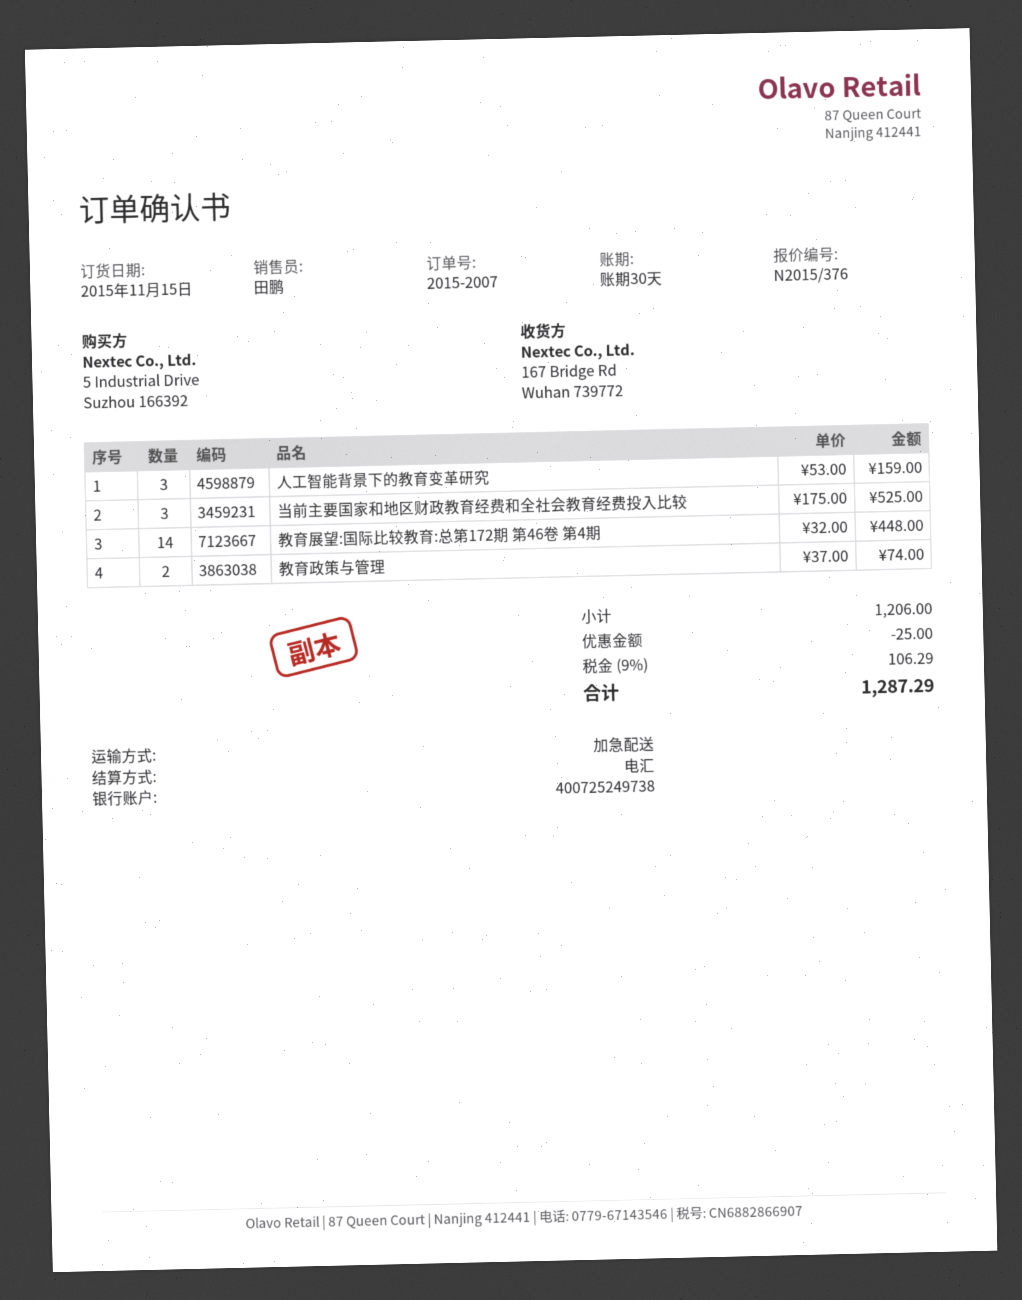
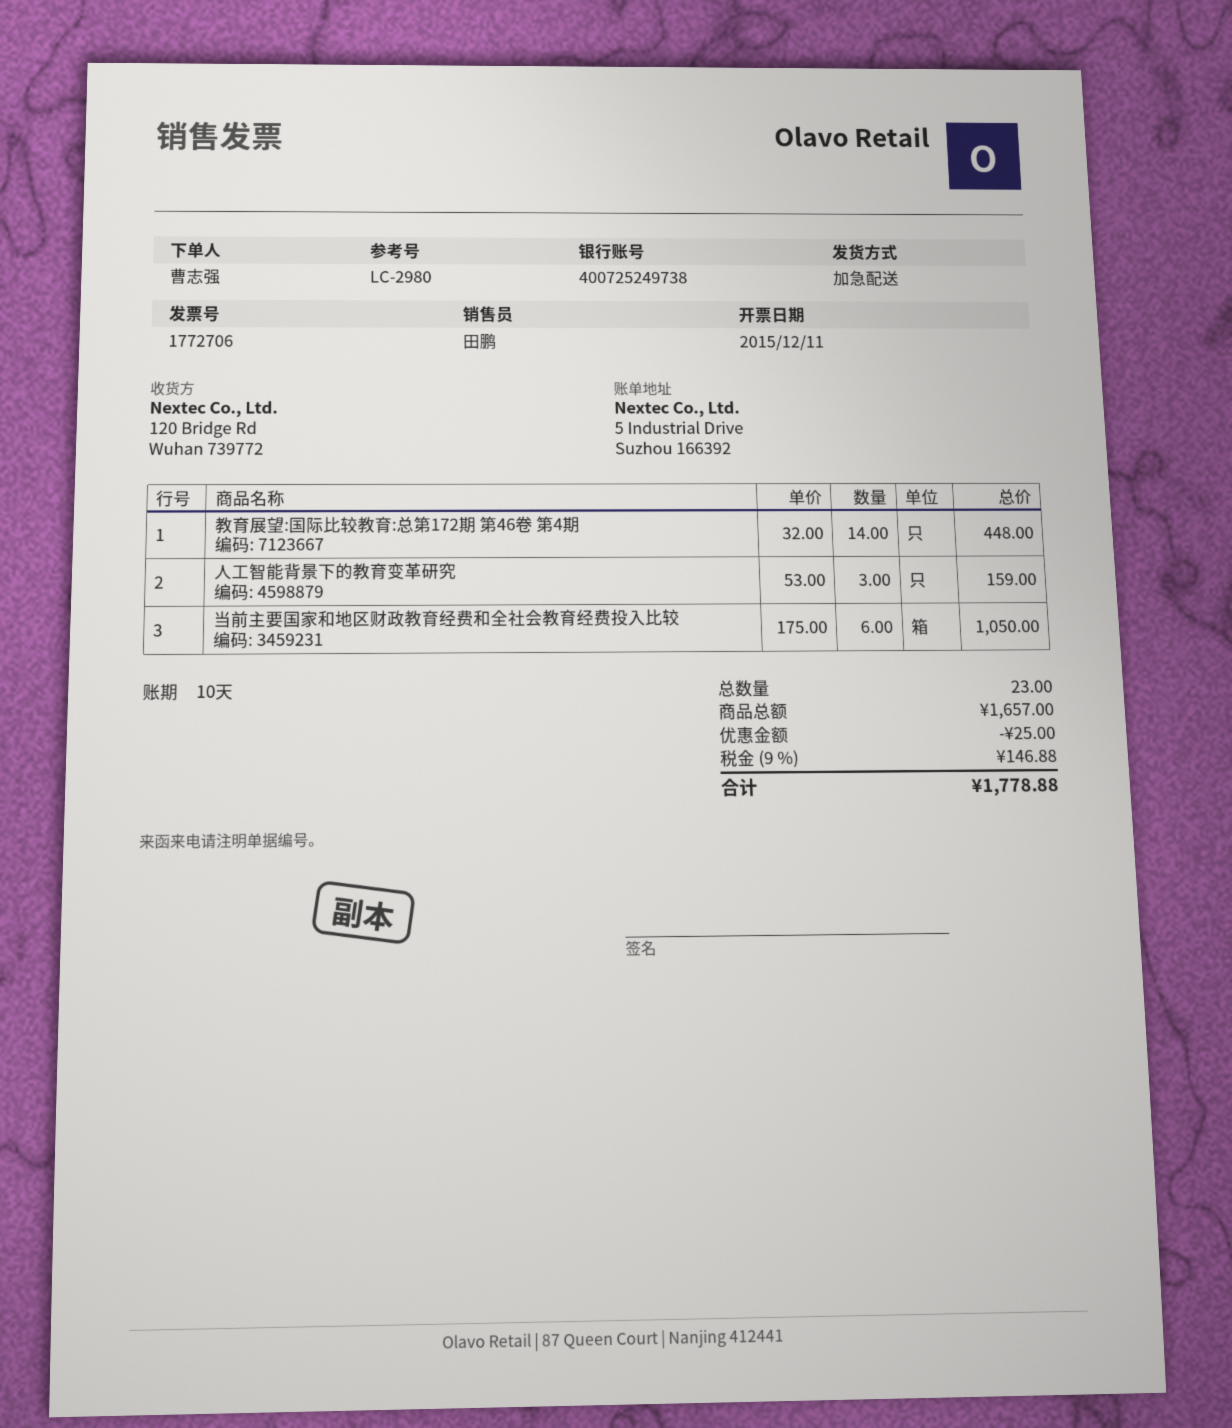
payment terms: 30 days -> 10 days
ship to: 167 Bridge Rd, Wuhan 739772 -> 120 Bridge Rd, Wuhan 739772
当前主要国家和地区财政教育经费和全社会教育经费投入比较: 3 x 175.00 = 525.00 -> 6 x 175.00 = 1050.00
教育政策与管理: 2 x 37.00 = 74.00 -> none
subtotal: 1206.00 -> 1657.00
tax: 9% = 106.29 -> 9% = 146.88
total: 1287.29 -> 1778.88

